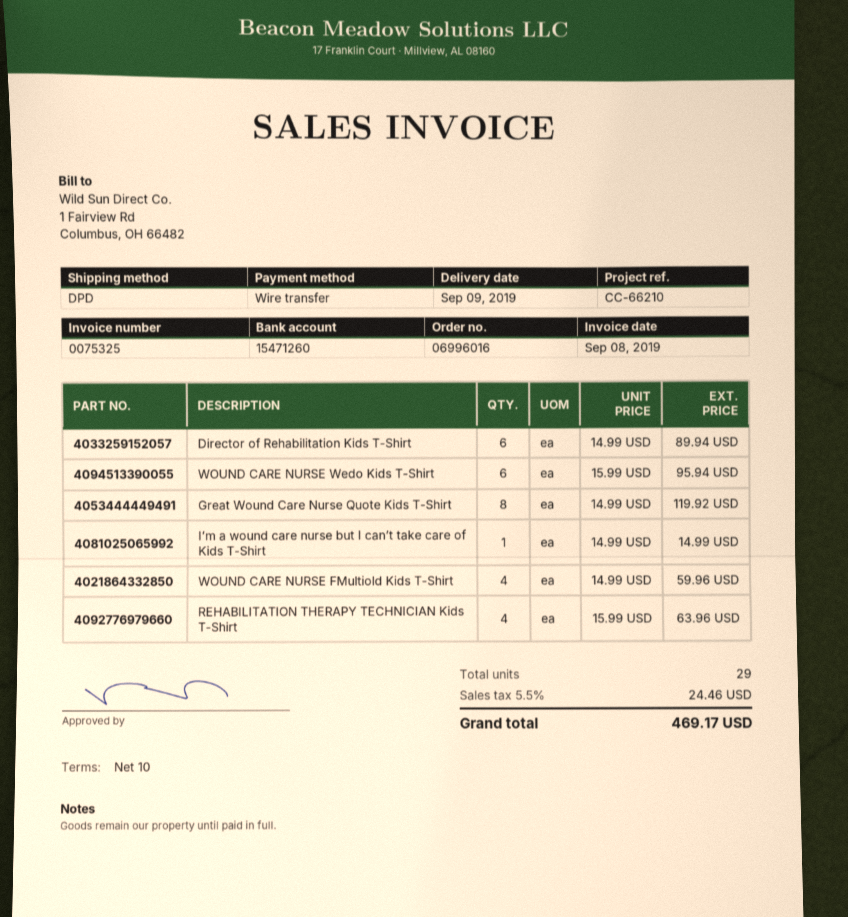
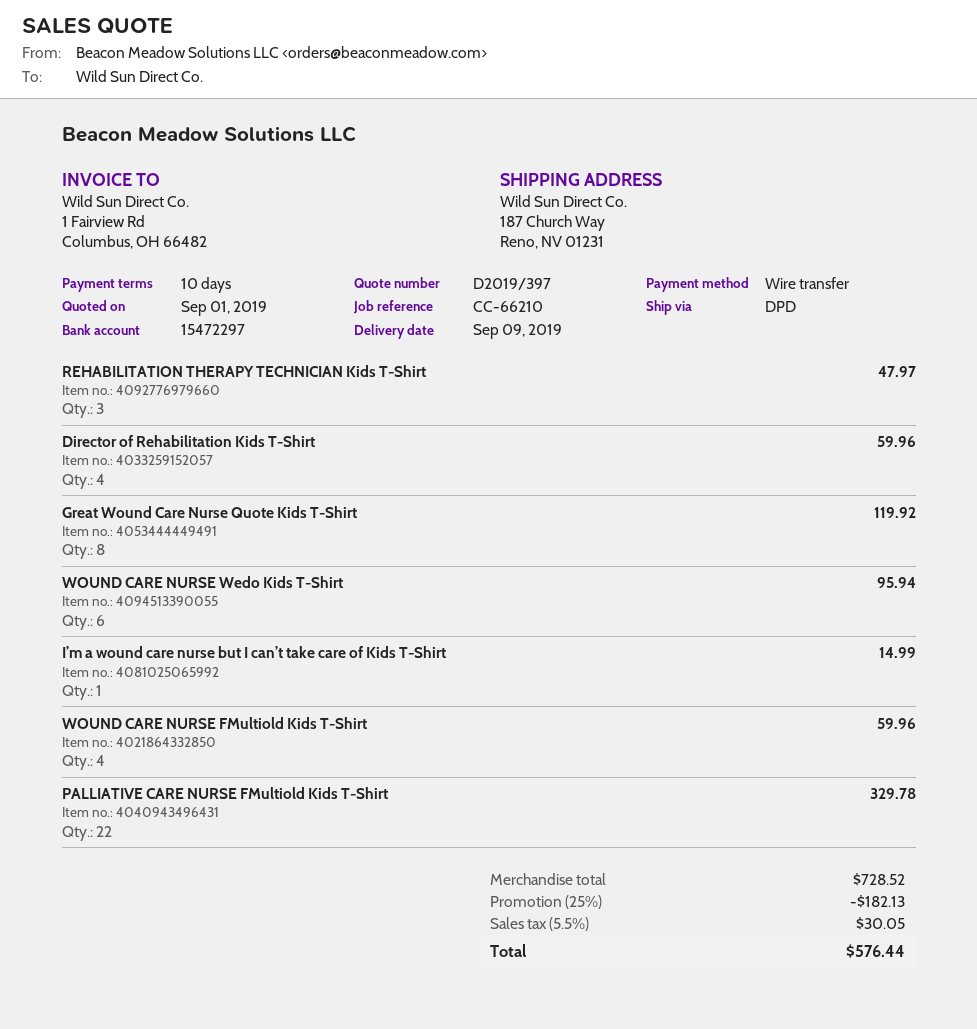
bank account: 15471260 -> 15472297
Director of Rehabilitation Kids T-Shirt: 6 for 89.94 -> 4 for 59.96
REHABILITATION THERAPY TECHNICIAN Kids T-Shirt: 4 for 63.96 -> 3 for 47.97
PALLIATIVE CARE NURSE FMultiold Kids T-Shirt: none -> 22 for 329.78
discount: none -> 25% = 182.13
tax: 5.5% = 24.46 -> 5.5% = 30.05
total: 469.17 -> 576.44

